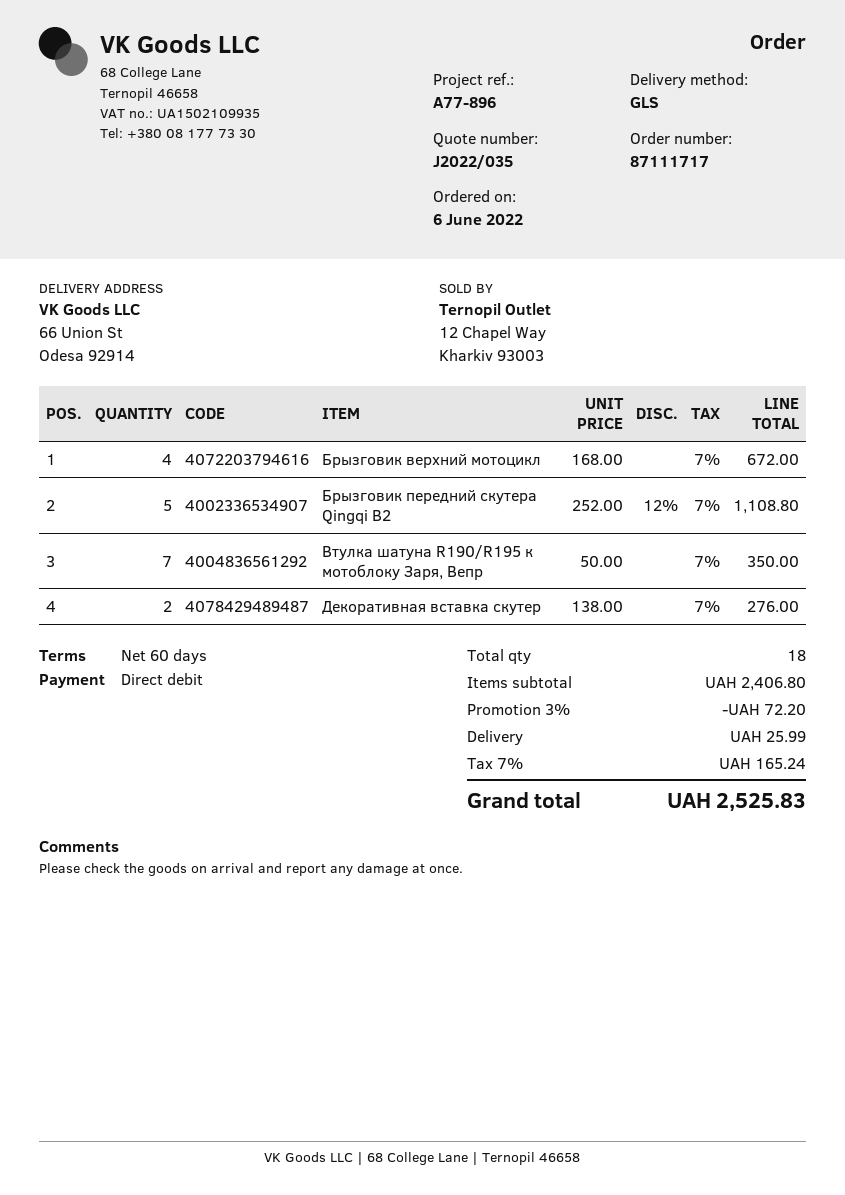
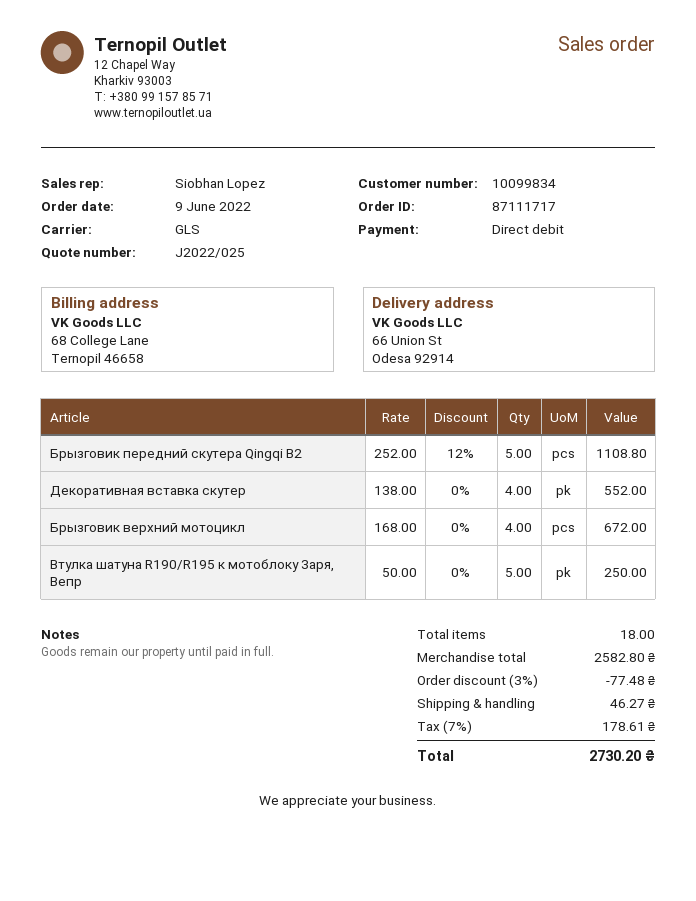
quote number: J2022/035 -> J2022/025
order date: 2022-06-06 -> 2022-06-09
Втулка шатуна R190/R195 к мотоблоку Заря, Вепр: 7 x 50.00 = 350.00 -> 5 x 50.00 = 250.00
Декоративная вставка скутер: 2 x 138.00 = 276.00 -> 4 x 138.00 = 552.00
subtotal: 2406.80 -> 2582.80
discount: 3% = 72.20 -> 3% = 77.48
shipping: 25.99 -> 46.27
tax: 7% = 165.24 -> 7% = 178.61
total: 2525.83 -> 2730.20

